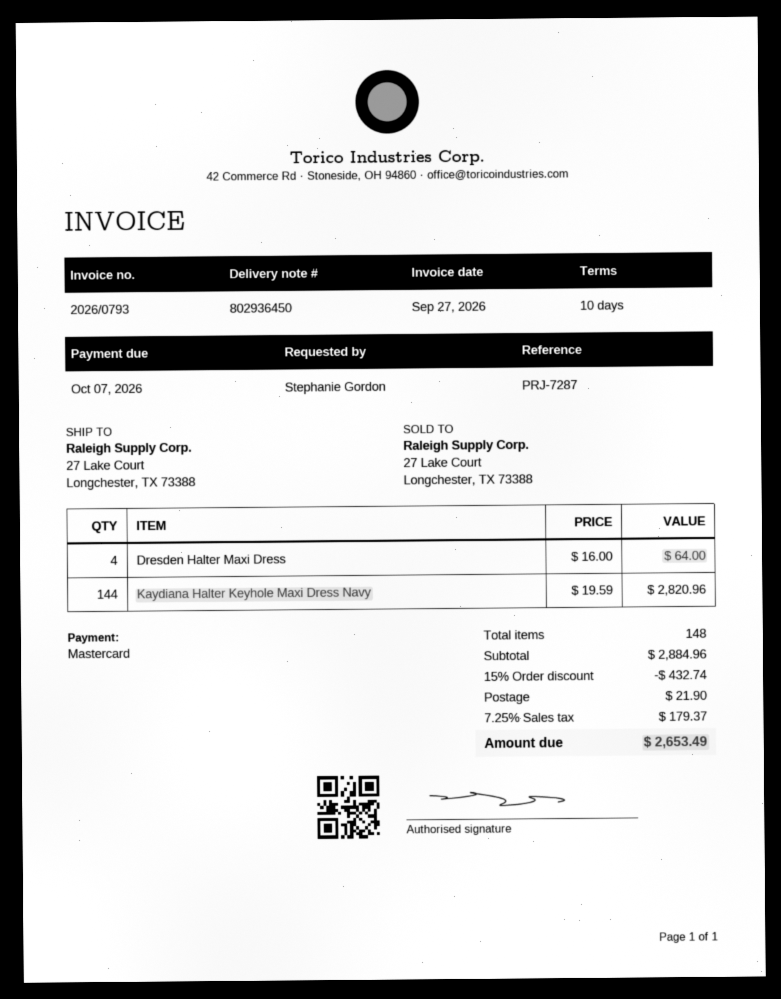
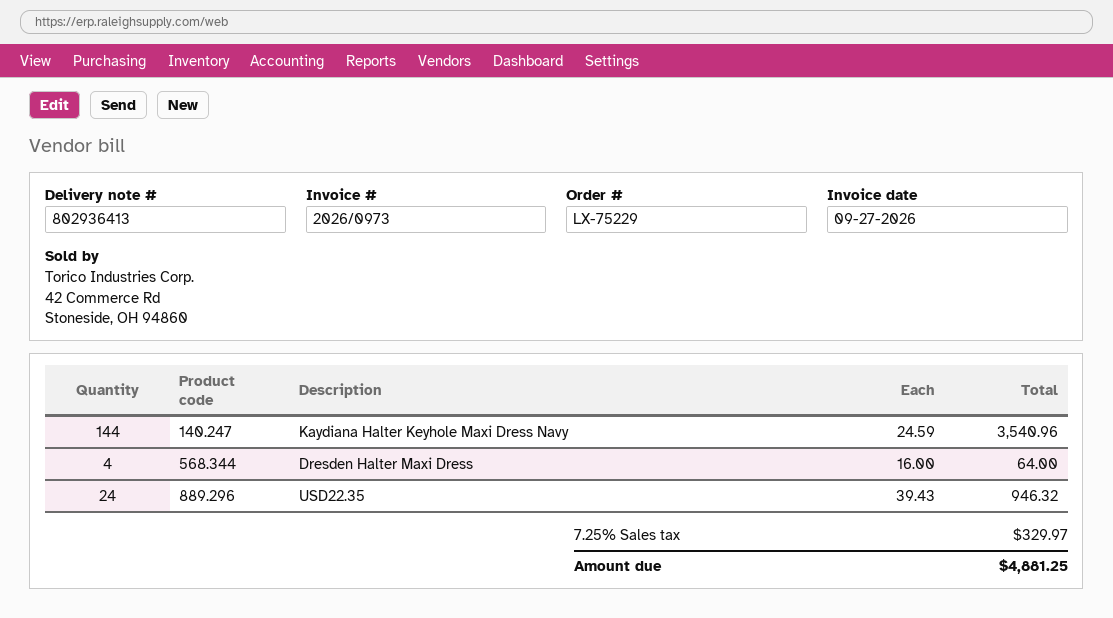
delivery note number: 802936450 -> 802936413
invoice number: 2026/0793 -> 2026/0973
Kaydiana Halter Keyhole Maxi Dress Navy: 144 x 19.59 = 2820.96 -> 144 x 24.59 = 3540.96
USD22.35: none -> 24 x 39.43 = 946.32
discount: 15% = 432.74 -> none
shipping: 21.90 -> none
tax: 7.25% = 179.37 -> 7.25% = 329.97
total: 2653.49 -> 4881.25

